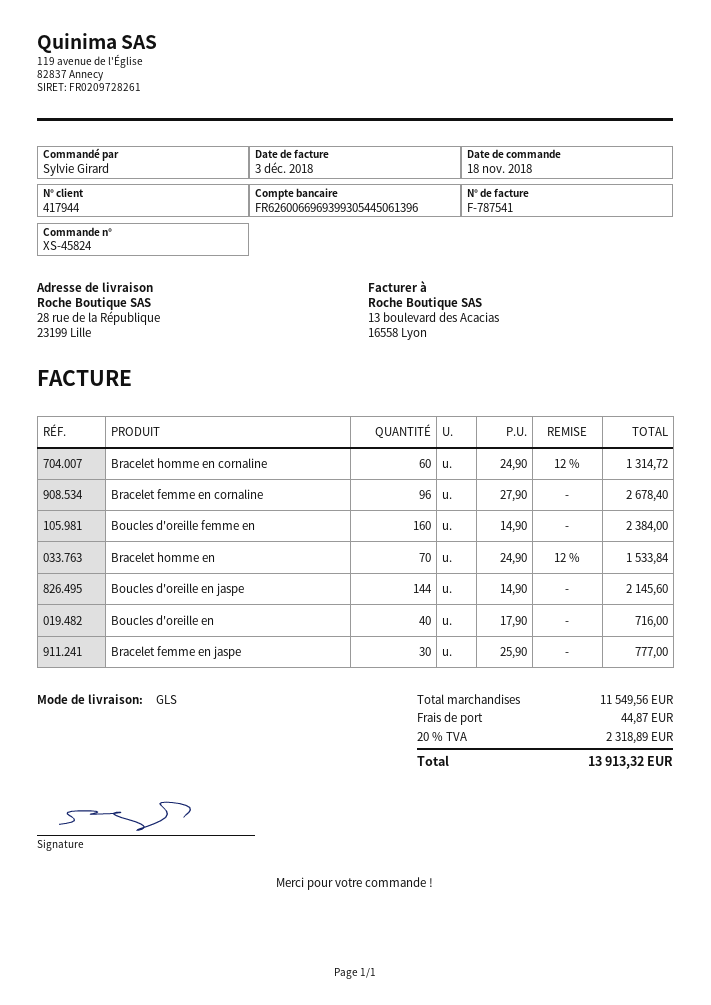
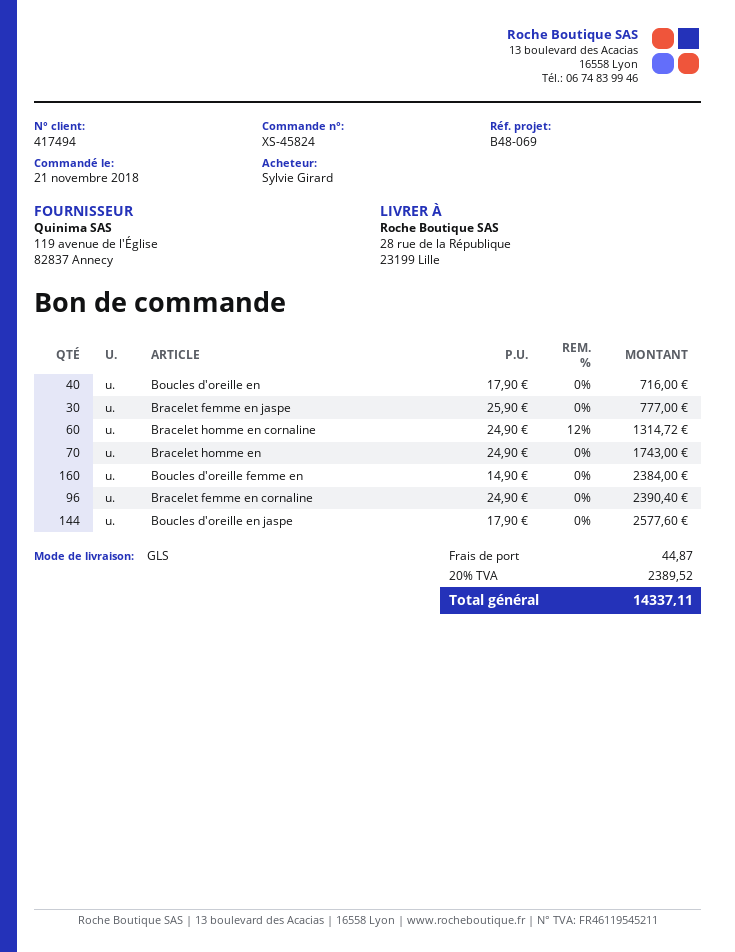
order date: 2018-11-18 -> 2018-11-21
customer number: 417944 -> 417494
Bracelet femme en cornaline: 96 x 27.90 = 2678.40 -> 96 x 24.90 = 2390.40
Bracelet homme en: 70 x 24.90 - 12% = 1533.84 -> 70 x 24.90 = 1743.00
Boucles d'oreille en jaspe: 144 x 14.90 = 2145.60 -> 144 x 17.90 = 2577.60
tax: 20% = 2318.89 -> 20% = 2389.52
total: 13913.32 -> 14337.11

